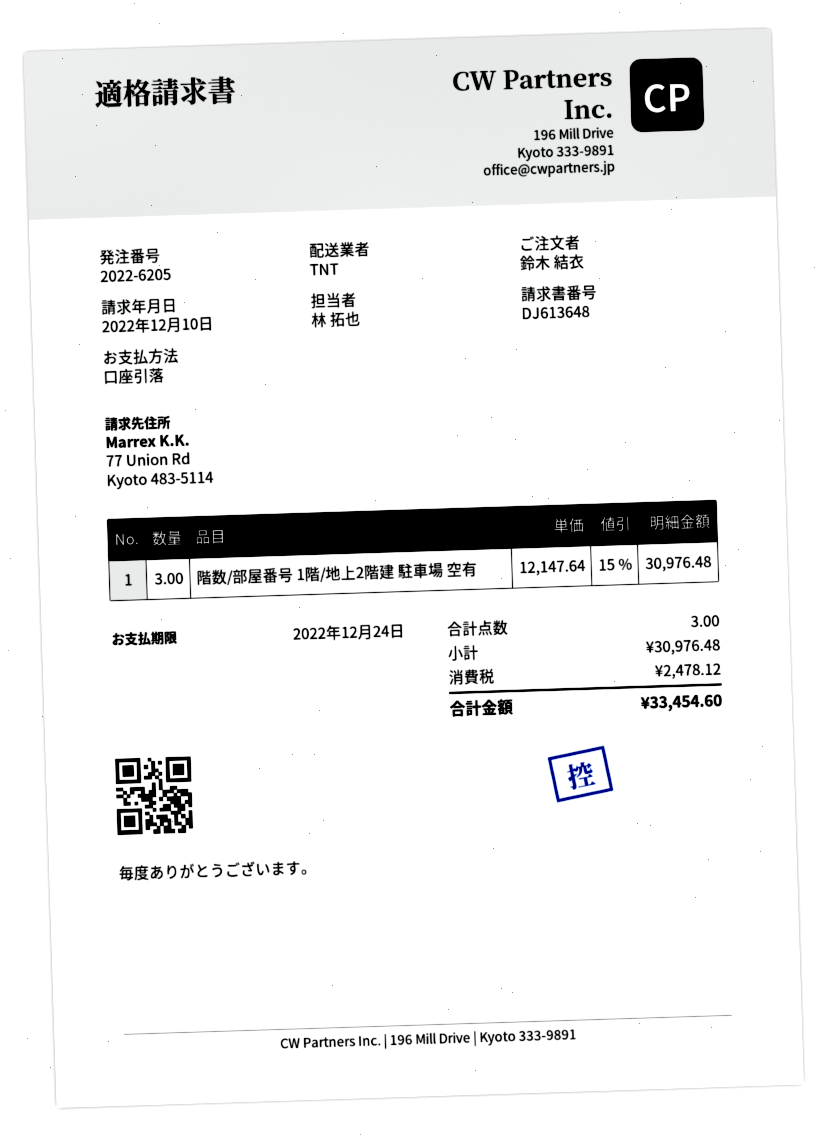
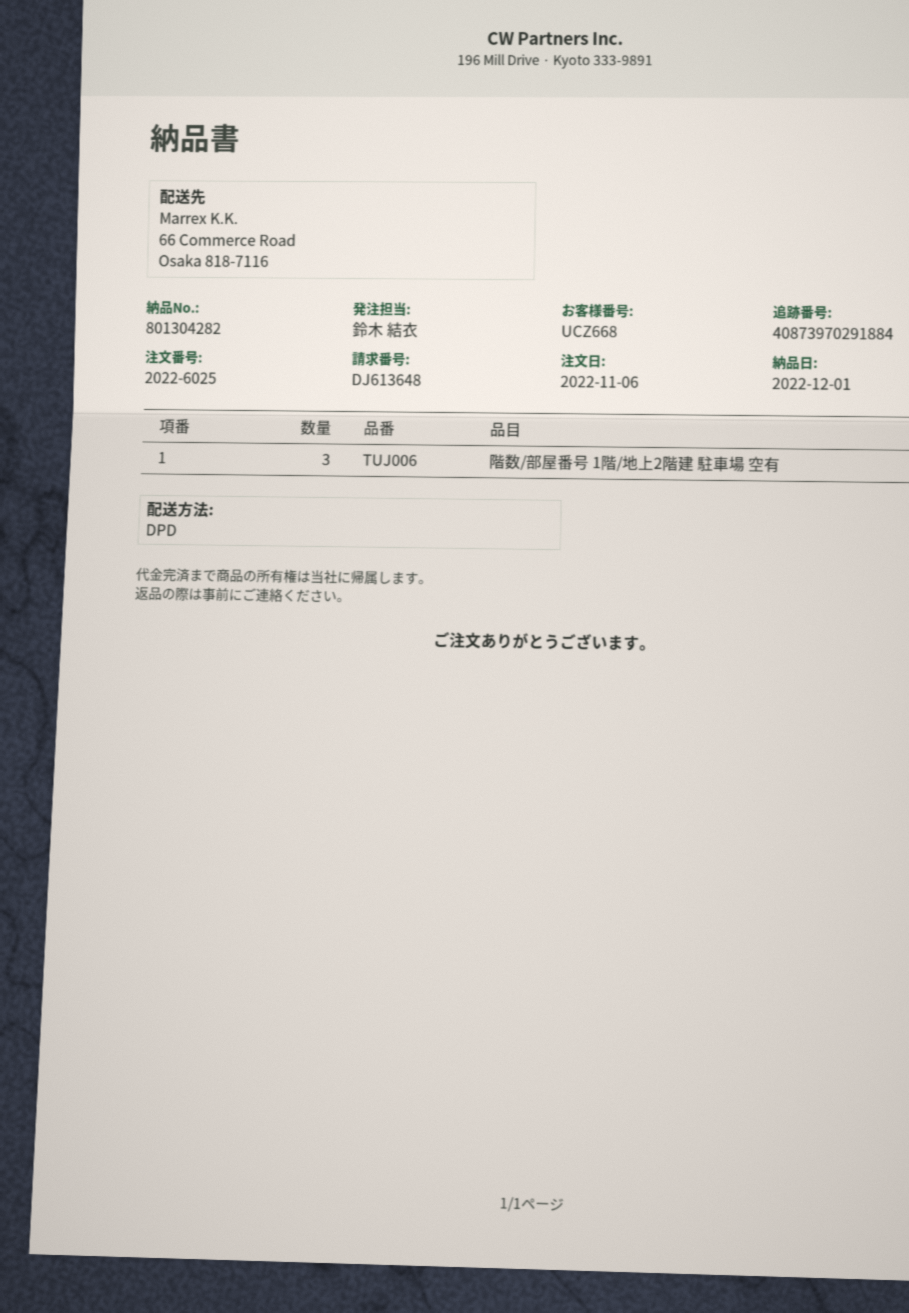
order number: 2022-6205 -> 2022-6025
shipping method: TNT -> DPD

